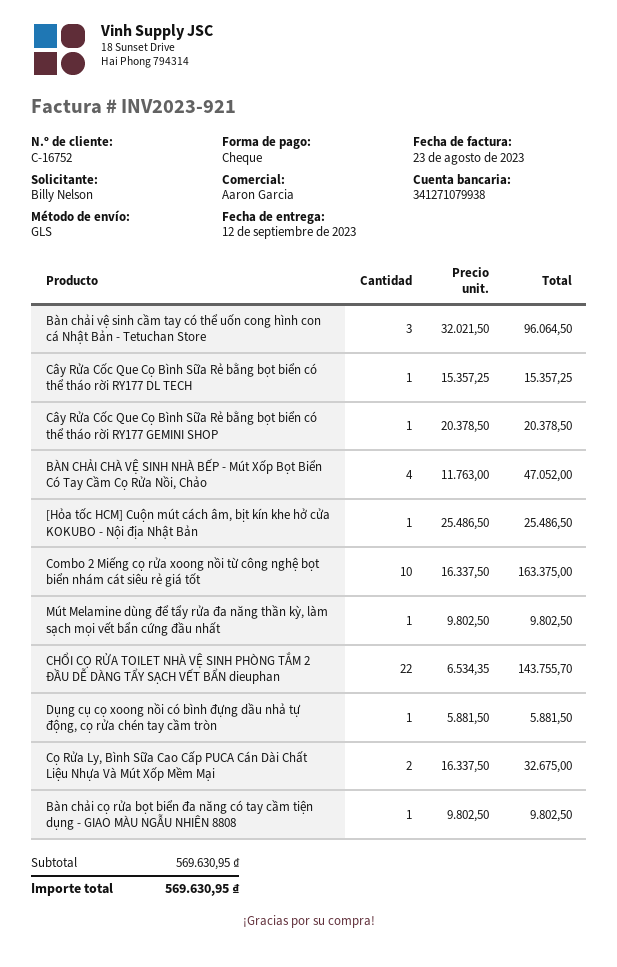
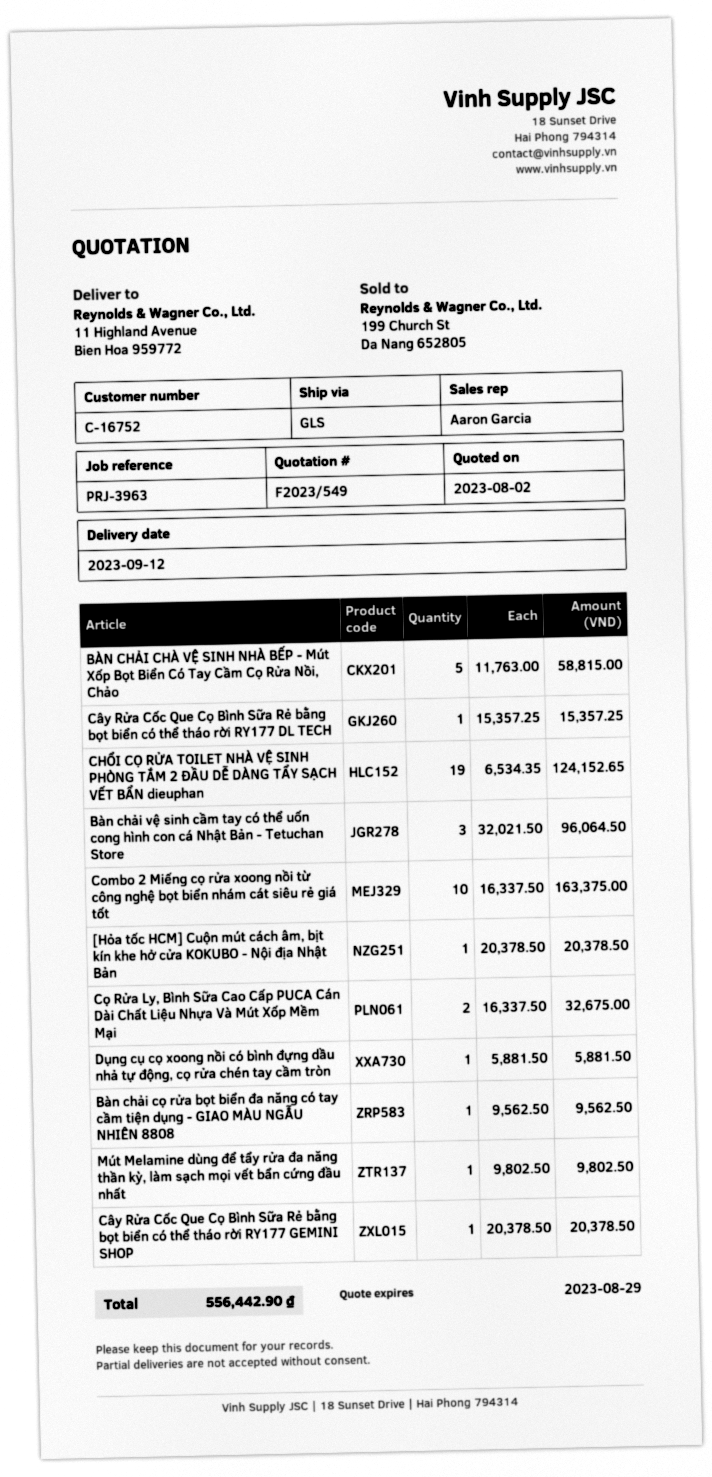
BÀN CHẢI CHÀ VỆ SINH NHÀ BẾP - Mút Xốp Bọt Biển Có Tay Cầm Cọ Rửa Nồi, Chảo: 4 x 11763.00 = 47052.00 -> 5 x 11763.00 = 58815.00
[Hỏa tốc HCM] Cuộn mút cách âm, bịt kín khe hở cửa KOKUBO - Nội địa Nhật Bản: 1 x 25486.50 = 25486.50 -> 1 x 20378.50 = 20378.50
CHỔI CỌ RỬA TOILET NHÀ VỆ SINH PHÒNG TẮM 2 ĐẦU DỄ DÀNG TẨY SẠCH VẾT BẨN dieuphan: 22 x 6534.35 = 143755.70 -> 19 x 6534.35 = 124152.65
Bàn chải cọ rửa bọt biển đa năng có tay cầm tiện dụng - GIAO MÀU NGẪU NHIÊN 8808: 1 x 9802.50 = 9802.50 -> 1 x 9562.50 = 9562.50
total: 569630.95 -> 556442.90

